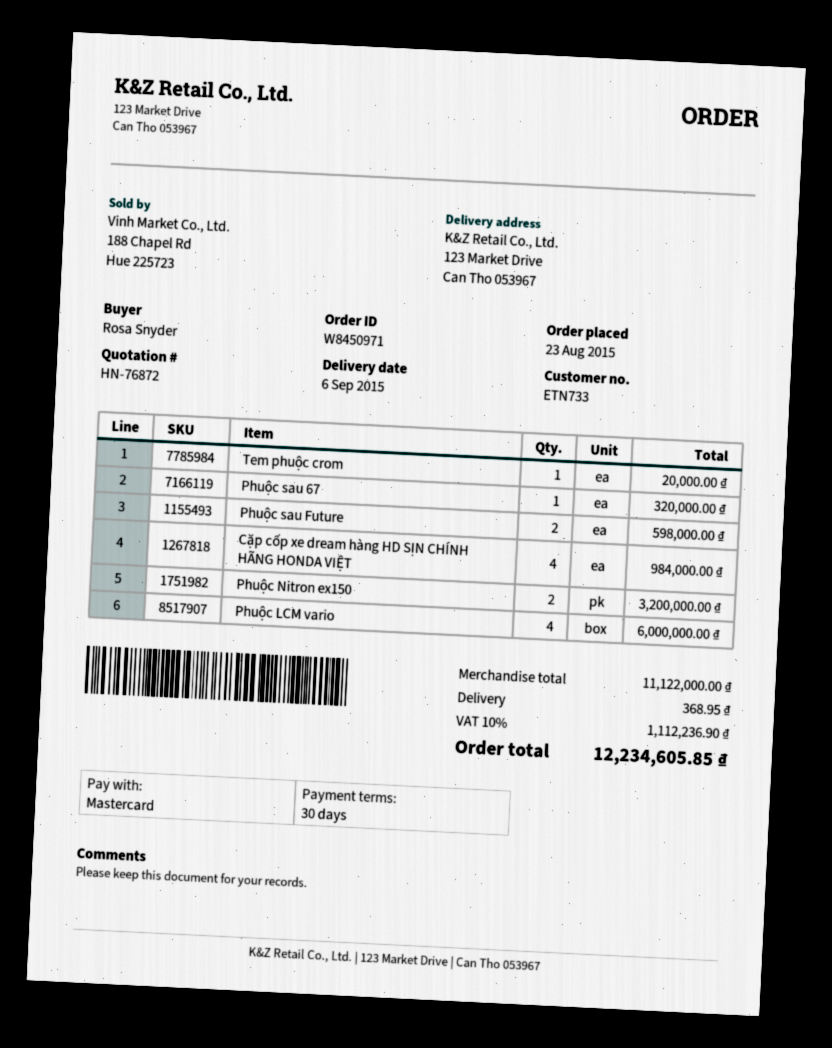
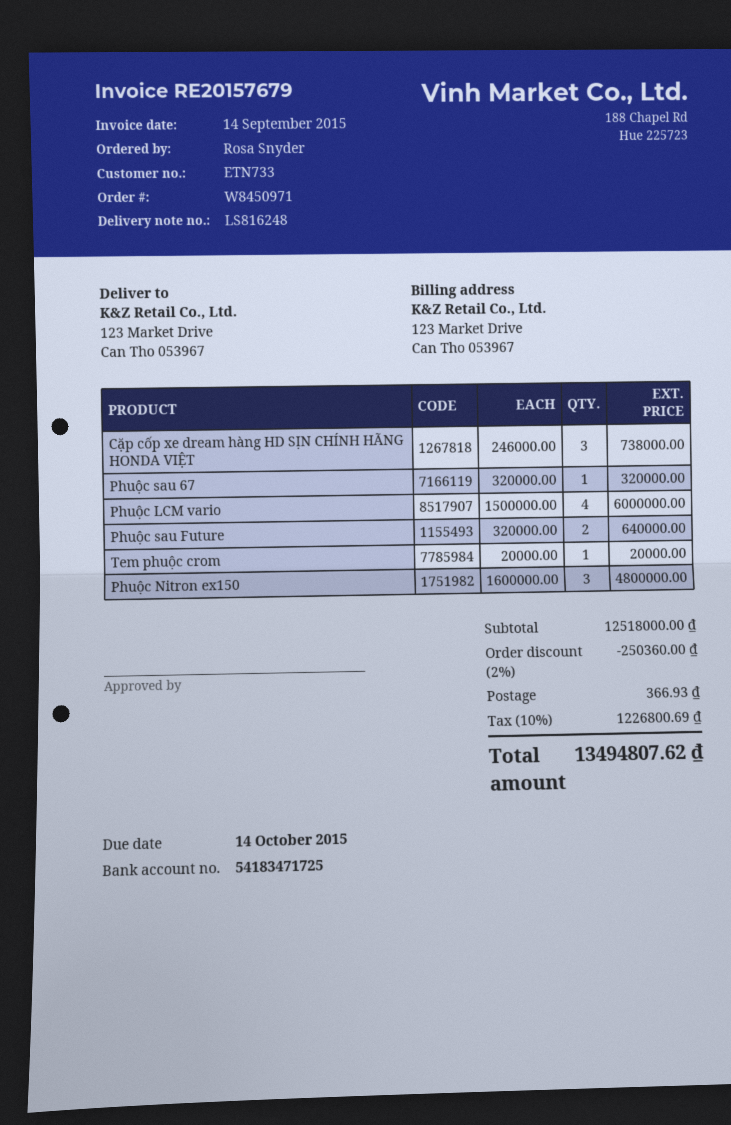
Phuộc sau Future: 2 for 598000.00 -> 2 for 640000.00
Cặp cốp xe dream hàng HD SỊN CHÍNH HÃNG HONDA VIỆT: 4 for 984000.00 -> 3 for 738000.00
Phuộc Nitron ex150: 2 for 3200000.00 -> 3 for 4800000.00
subtotal: 11122000.00 -> 12518000.00
discount: none -> 2% = 250360.00
shipping: 368.95 -> 366.93
tax: 10% = 1112236.90 -> 10% = 1226800.69
total: 12234605.85 -> 13494807.62

